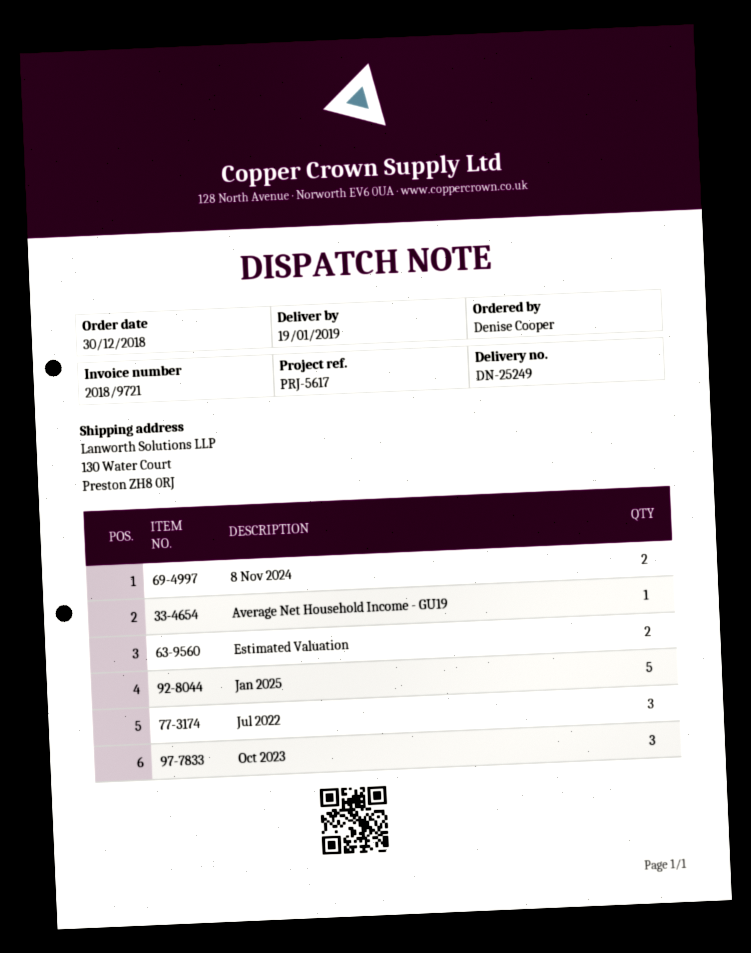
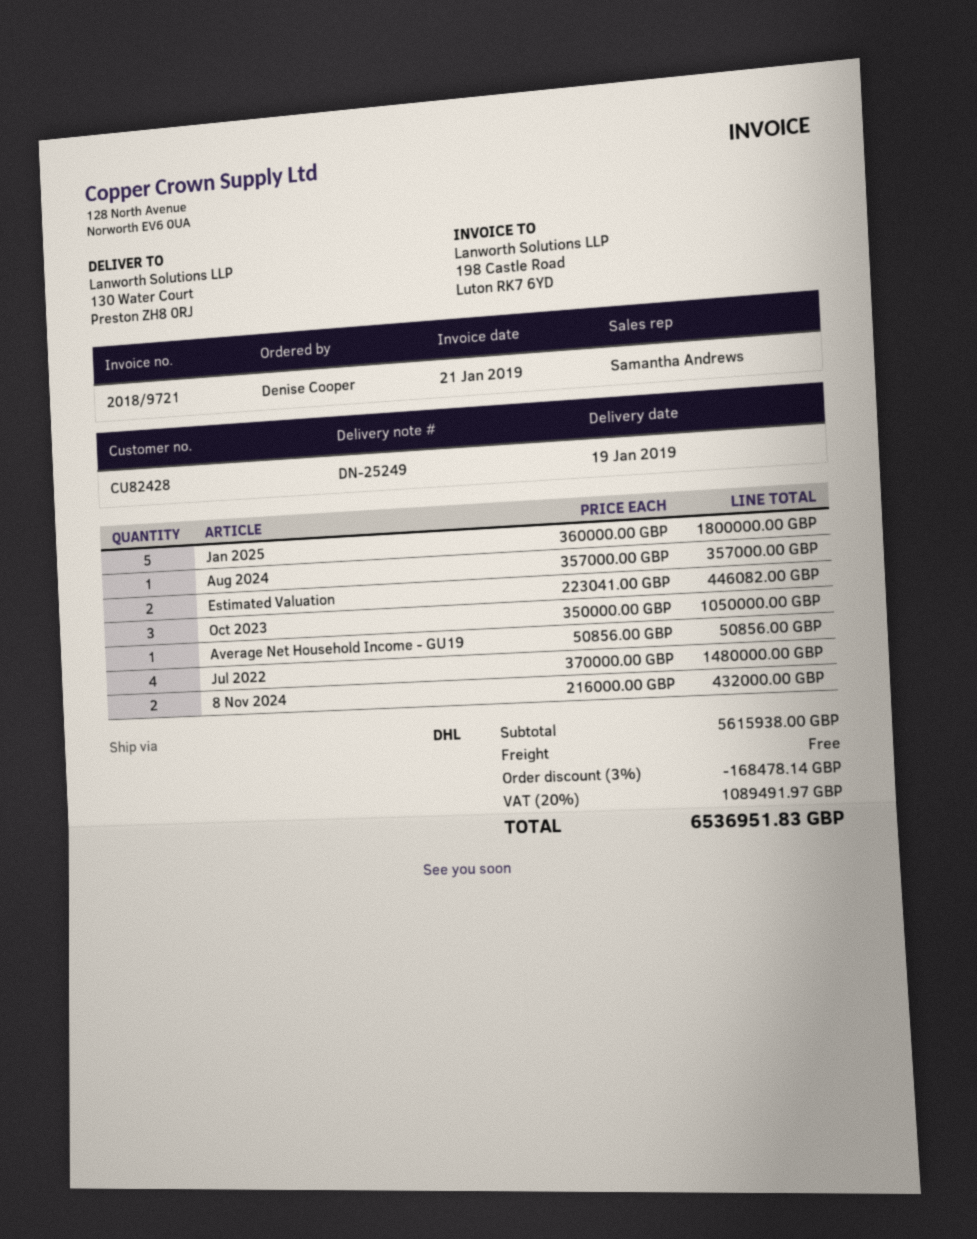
Jul 2022: 3 -> 4
Aug 2024: none -> 1

